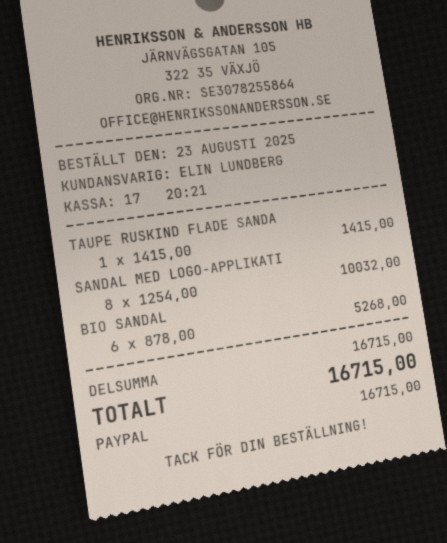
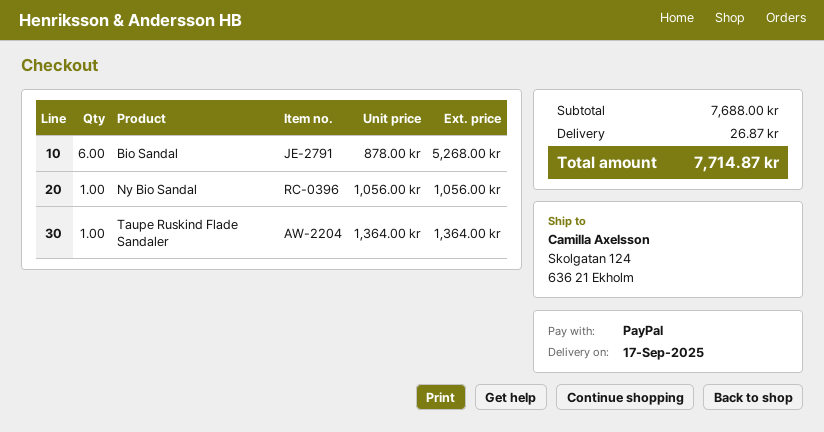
TAUPE RUSKIND FLADE SANDA: 1 x 1415.00 = 1415.00 -> 1 x 1364.00 = 1364.00
SANDAL MED LOGO-APPLIKATI: 8 x 1254.00 = 10032.00 -> none
Ny Bio Sandal: none -> 1 x 1056.00 = 1056.00
subtotal: 16715.00 -> 7688.00
shipping: none -> 26.87
total: 16715.00 -> 7714.87

